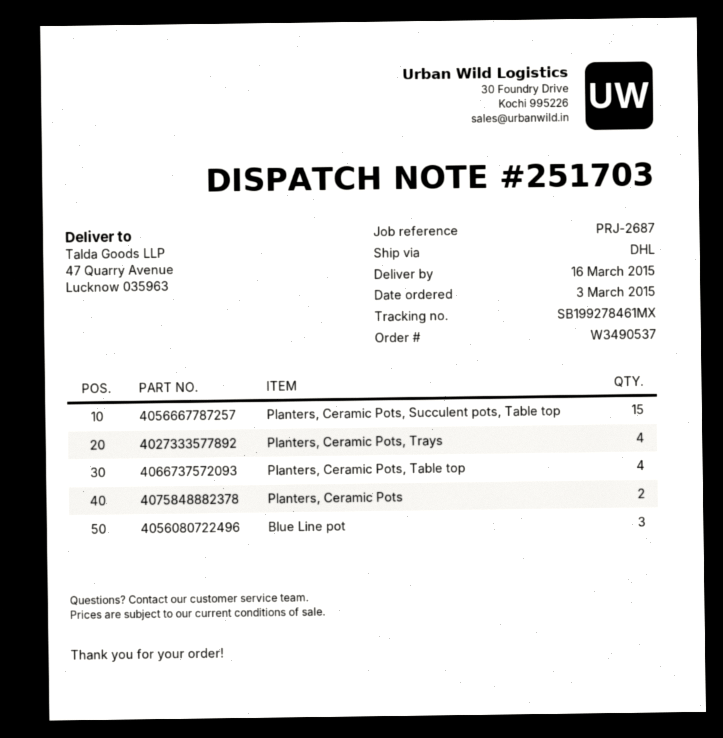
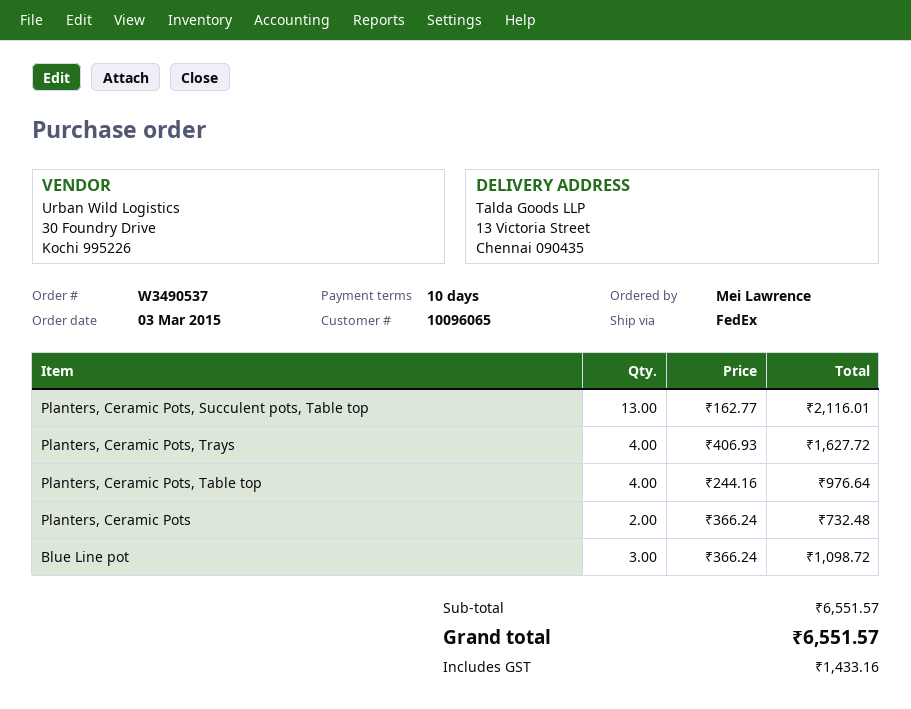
shipping method: DHL -> FedEx
ship to: 47 Quarry Avenue, Lucknow 035963 -> 13 Victoria Street, Chennai 090435
Planters, Ceramic Pots, Succulent pots, Table top: 15 -> 13

